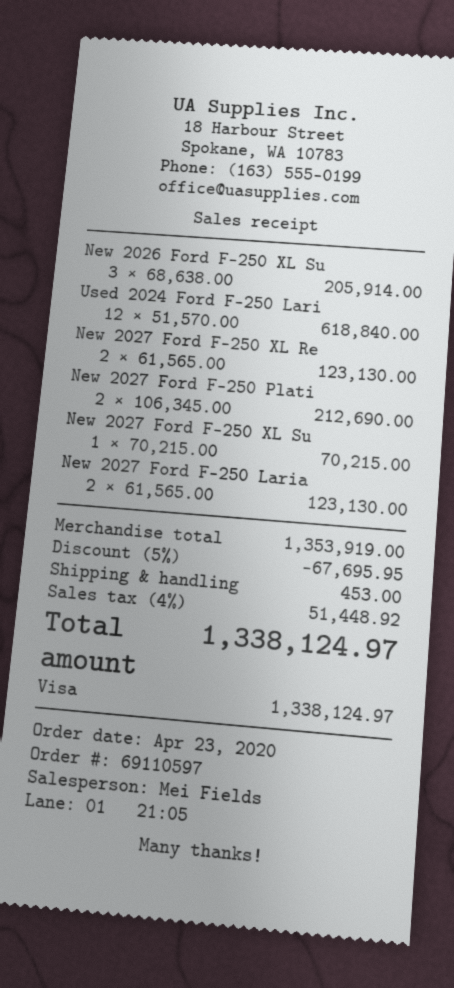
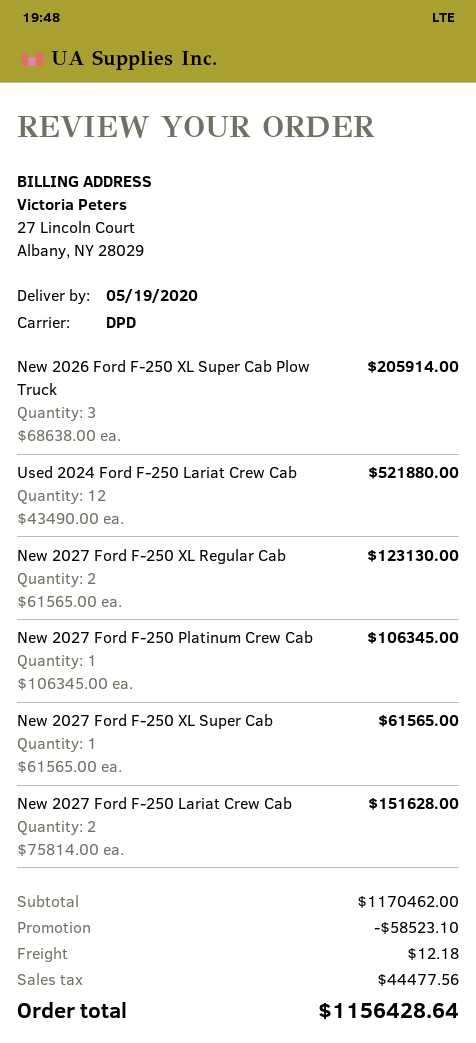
Used 2024 Ford F-250 Lari: 12 x 51570.00 = 618840.00 -> 12 x 43490.00 = 521880.00
New 2027 Ford F-250 Plati: 2 x 106345.00 = 212690.00 -> 1 x 106345.00 = 106345.00
New 2027 Ford F-250 XL Su: 1 x 70215.00 = 70215.00 -> 1 x 61565.00 = 61565.00
New 2027 Ford F-250 Laria: 2 x 61565.00 = 123130.00 -> 2 x 75814.00 = 151628.00
subtotal: 1353919.00 -> 1170462.00
discount: 67695.95 -> 58523.10
shipping: 453.00 -> 12.18
tax: 51448.92 -> 44477.56
total: 1338124.97 -> 1156428.64

